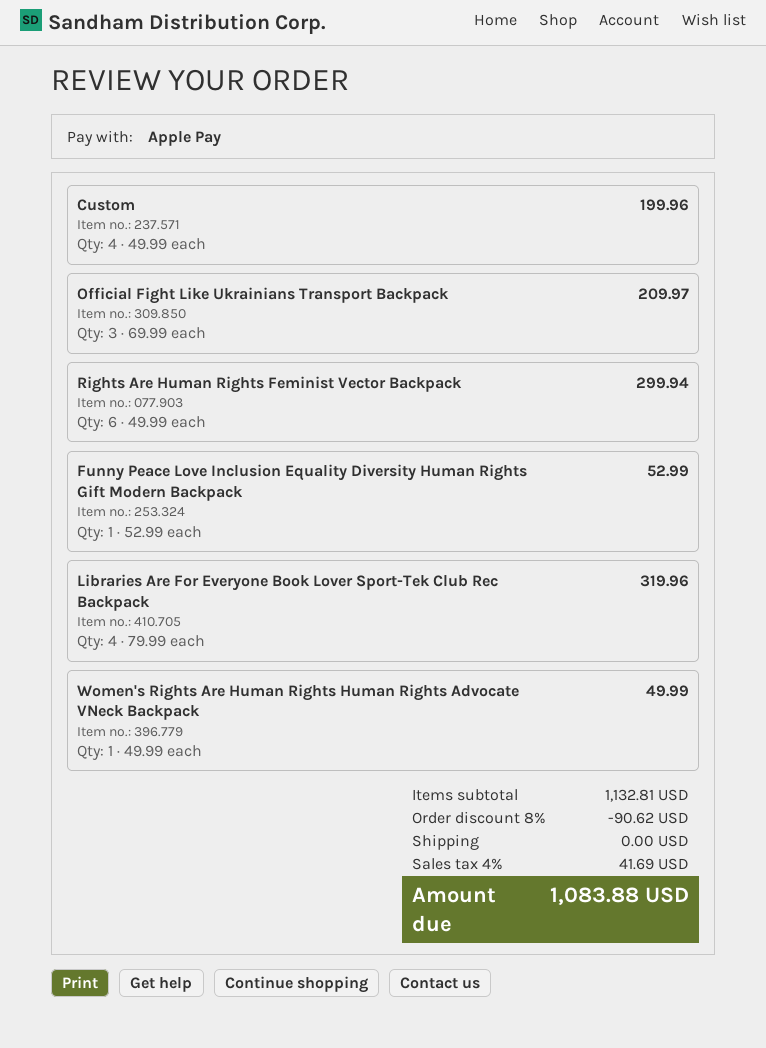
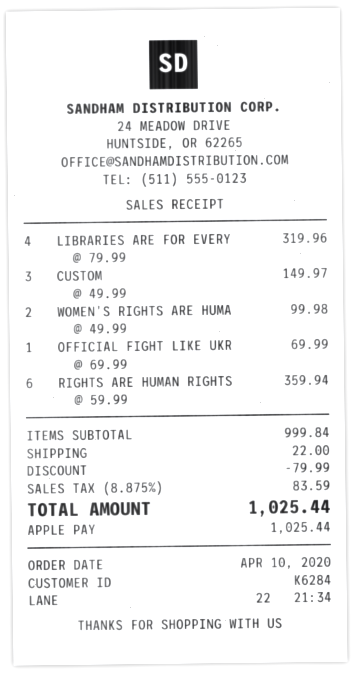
Custom: 4 x 49.99 = 199.96 -> 3 x 49.99 = 149.97
Official Fight Like Ukrainians Transport Backpack: 3 x 69.99 = 209.97 -> 1 x 69.99 = 69.99
Rights Are Human Rights Feminist Vector Backpack: 6 x 49.99 = 299.94 -> 6 x 59.99 = 359.94
Funny Peace Love Inclusion Equality Diversity Human Rights Gift Modern Backpack: 1 x 52.99 = 52.99 -> none
Women's Rights Are Human Rights Human Rights Advocate VNeck Backpack: 1 x 49.99 = 49.99 -> 2 x 49.99 = 99.98
subtotal: 1132.81 -> 999.84
discount: 90.62 -> 79.99
shipping: 0.00 -> 22.00
tax: 4% = 41.69 -> 8.875% = 83.59
total: 1083.88 -> 1025.44

